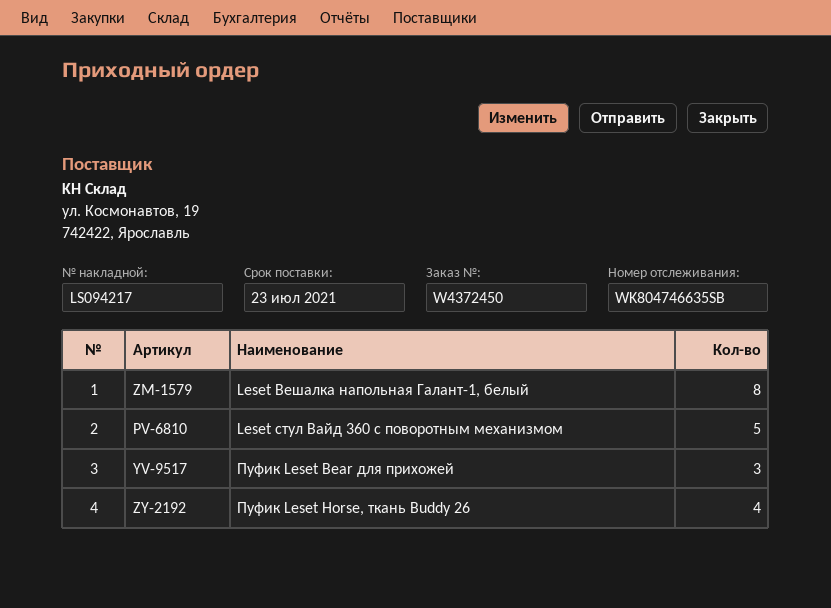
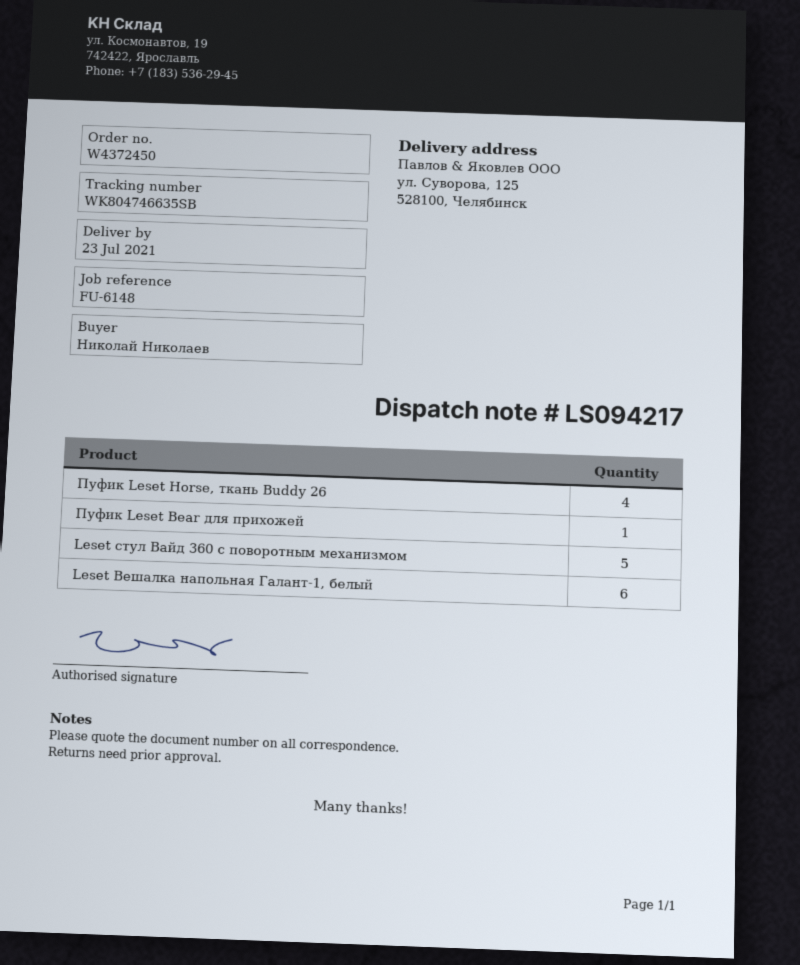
Leset Вешалка напольная Галант-1, белый: 8 -> 6
Пуфик Leset Bear для прихожей: 3 -> 1

